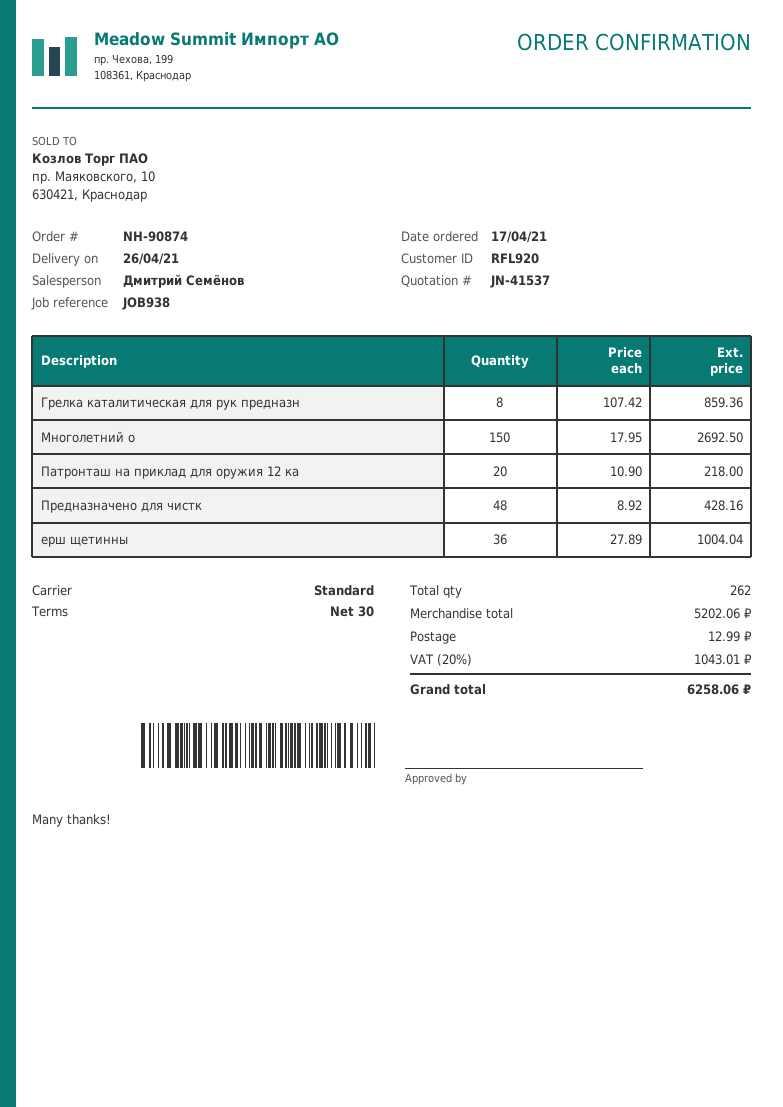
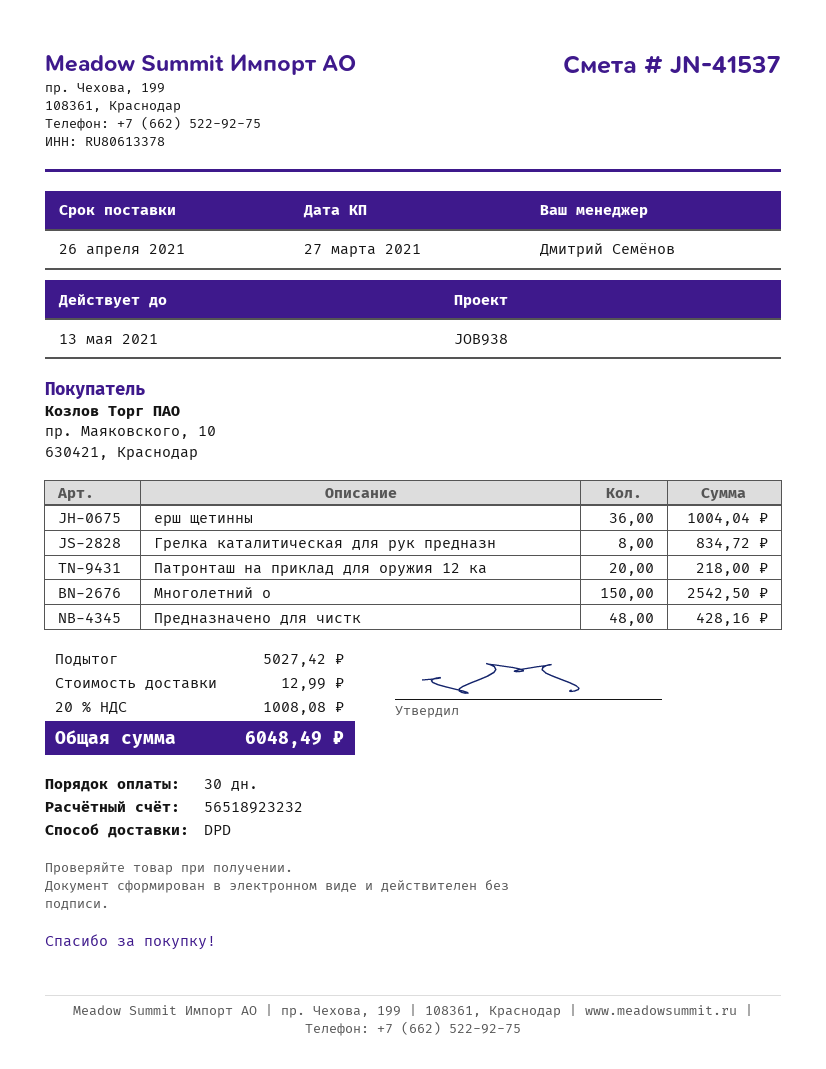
shipping method: standard -> DPD
Грелка каталитическая для рук предназн: 8 for 859.36 -> 8 for 834.72
Многолетний о: 150 for 2692.50 -> 150 for 2542.50
subtotal: 5202.06 -> 5027.42
tax: 20% = 1043.01 -> 20% = 1008.08
total: 6258.06 -> 6048.49

